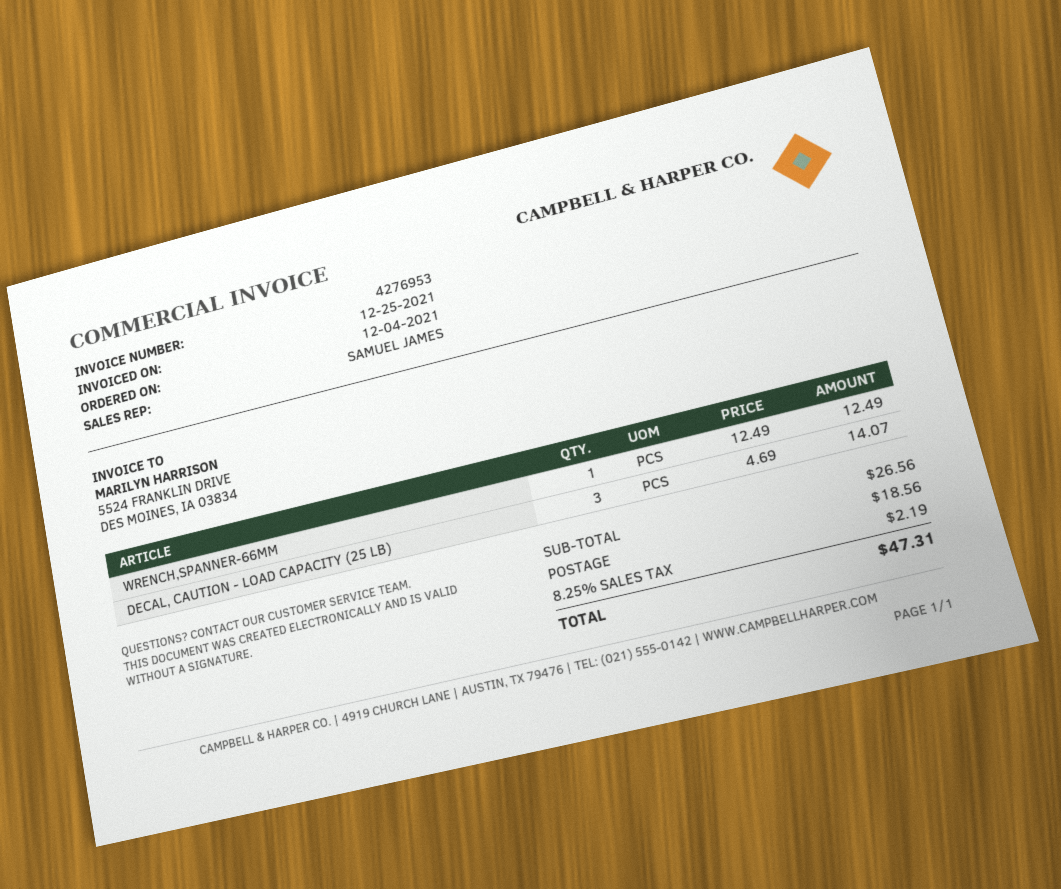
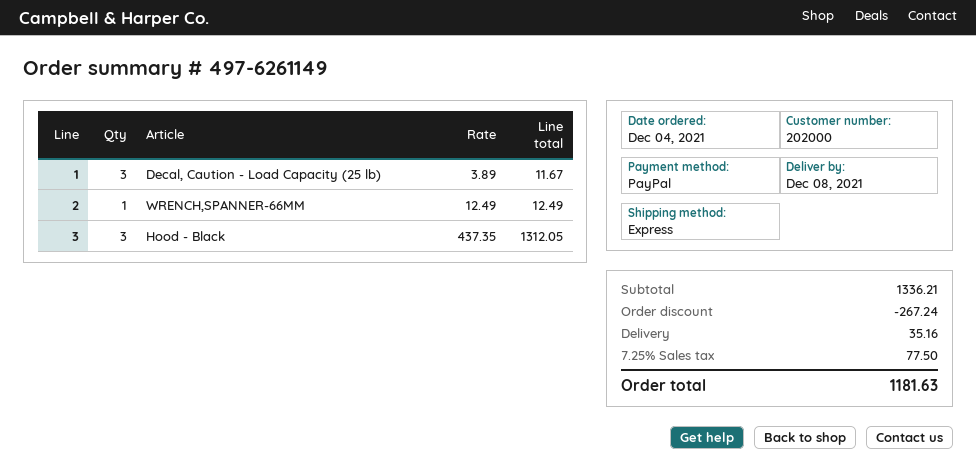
DECAL, CAUTION - LOAD CAPACITY (25 LB): 3 x 4.69 = 14.07 -> 3 x 3.89 = 11.67
Hood - Black: none -> 3 x 437.35 = 1312.05
subtotal: 26.56 -> 1336.21
discount: none -> 267.24
shipping: 18.56 -> 35.16
tax: 8.25% = 2.19 -> 7.25% = 77.50
total: 47.31 -> 1181.63

